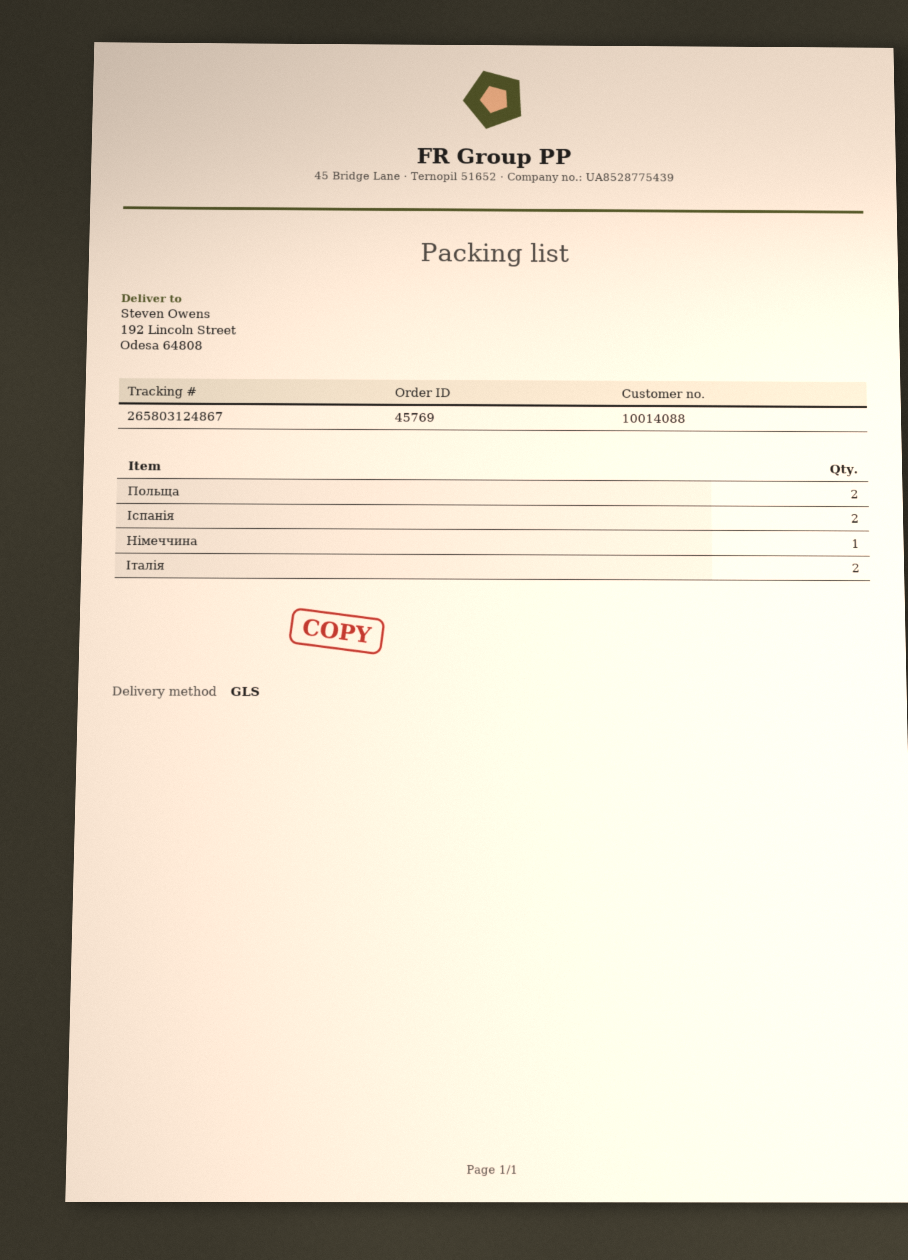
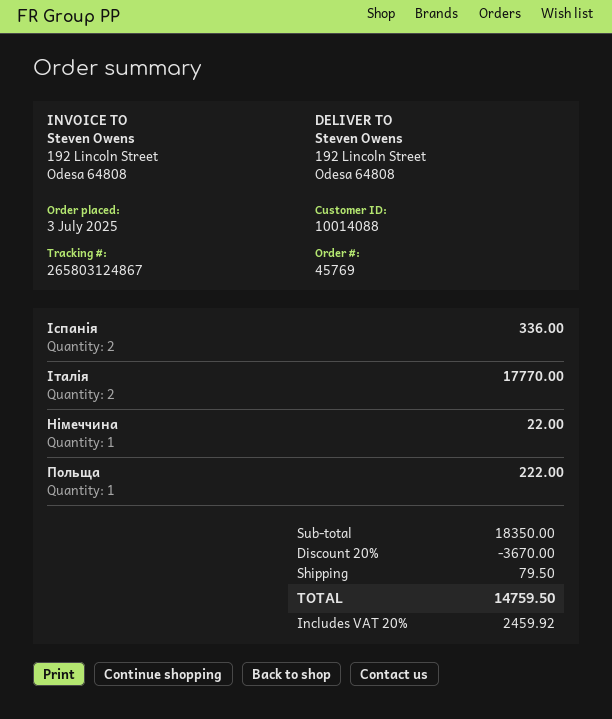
Польща: 2 -> 1

